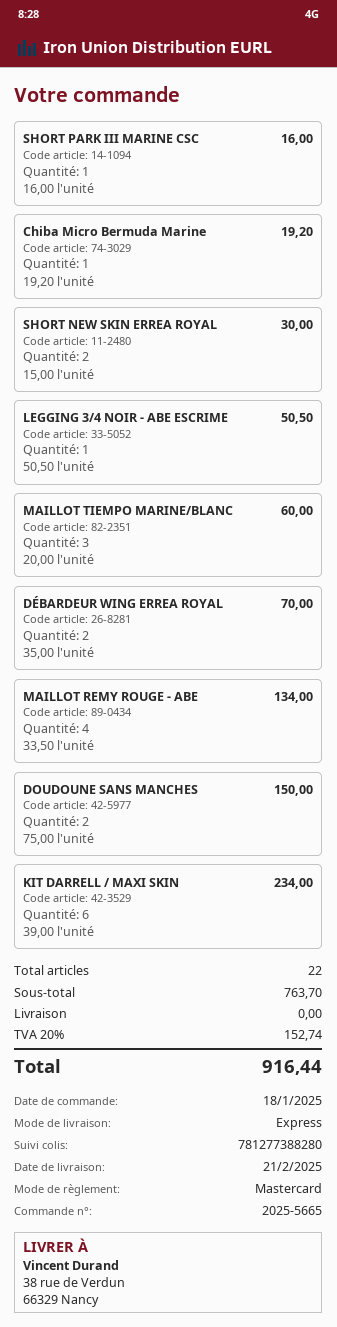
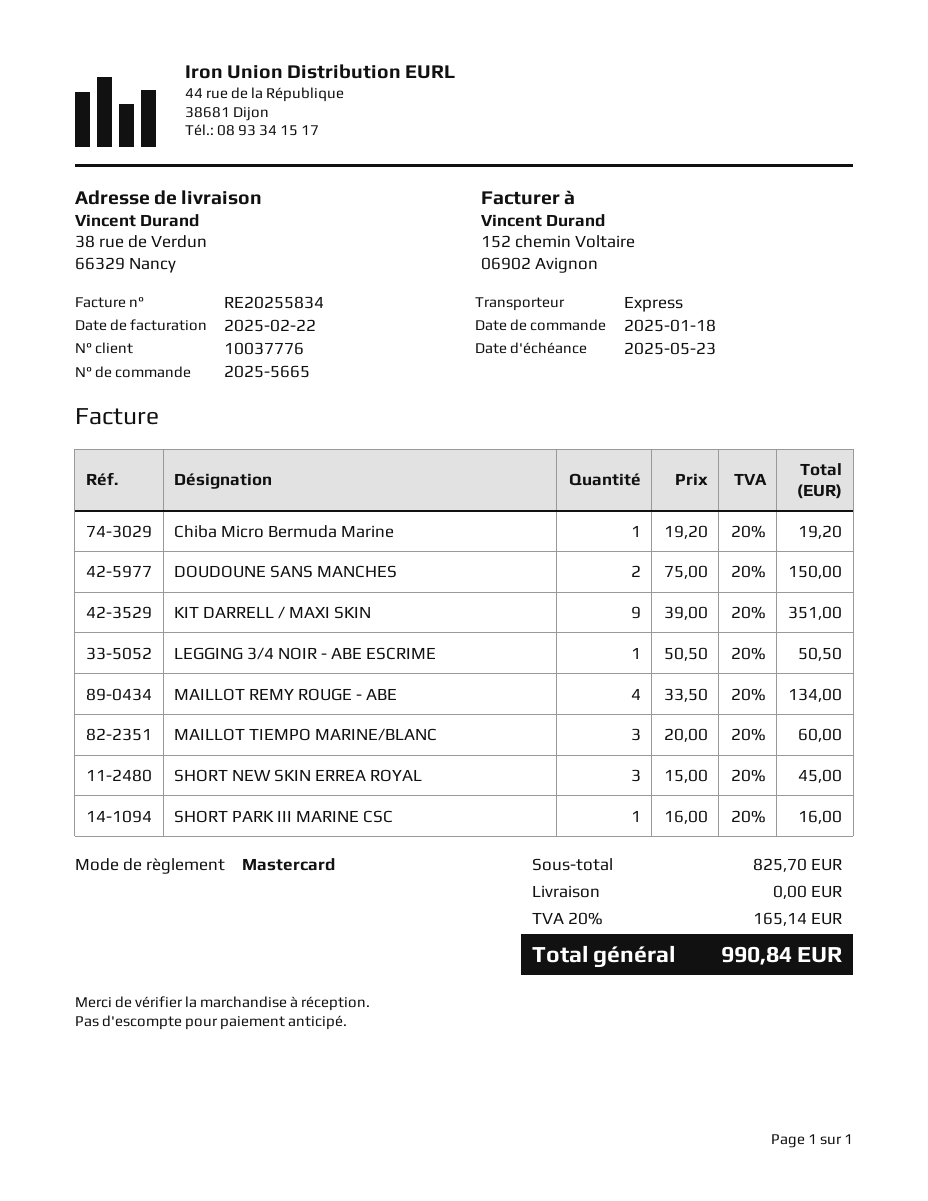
SHORT NEW SKIN ERREA ROYAL: 2 x 15.00 = 30.00 -> 3 x 15.00 = 45.00
DÉBARDEUR WING ERREA ROYAL: 2 x 35.00 = 70.00 -> none
KIT DARRELL / MAXI SKIN: 6 x 39.00 = 234.00 -> 9 x 39.00 = 351.00
subtotal: 763.70 -> 825.70
tax: 20% = 152.74 -> 20% = 165.14
total: 916.44 -> 990.84

